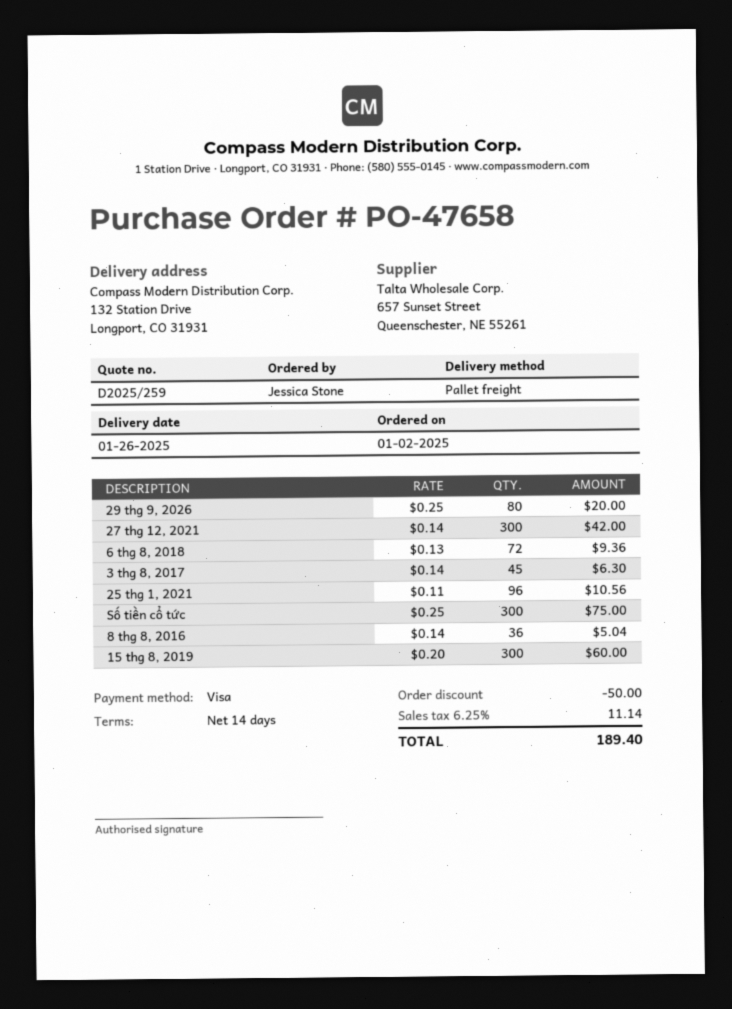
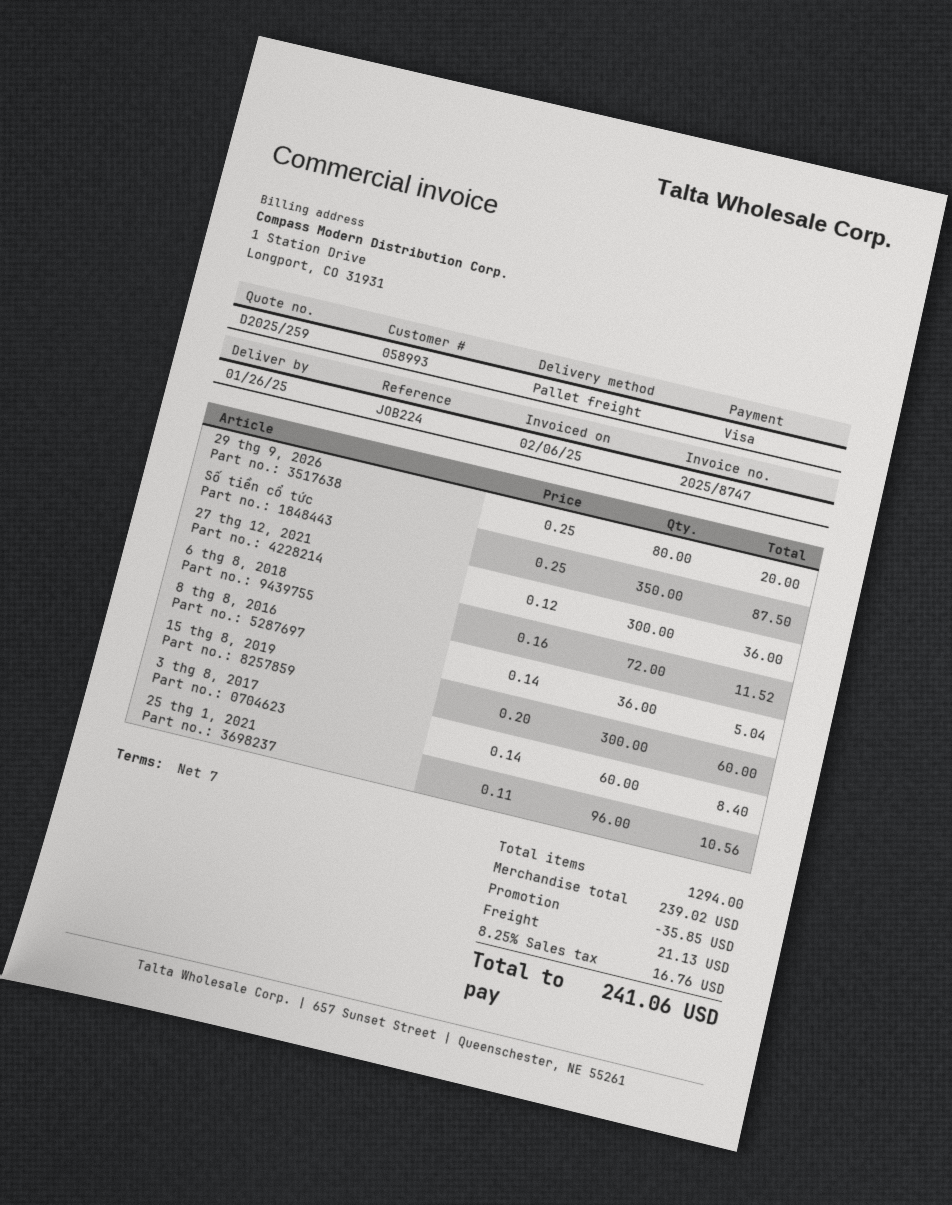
payment terms: 14 days -> 7 days
27 thg 12, 2021: 300 x 0.14 = 42.00 -> 300 x 0.12 = 36.00
6 thg 8, 2018: 72 x 0.13 = 9.36 -> 72 x 0.16 = 11.52
3 thg 8, 2017: 45 x 0.14 = 6.30 -> 60 x 0.14 = 8.40
Số tiền cổ tức: 300 x 0.25 = 75.00 -> 350 x 0.25 = 87.50
discount: 50.00 -> 35.85
shipping: none -> 21.13
tax: 6.25% = 11.14 -> 8.25% = 16.76
total: 189.40 -> 241.06

